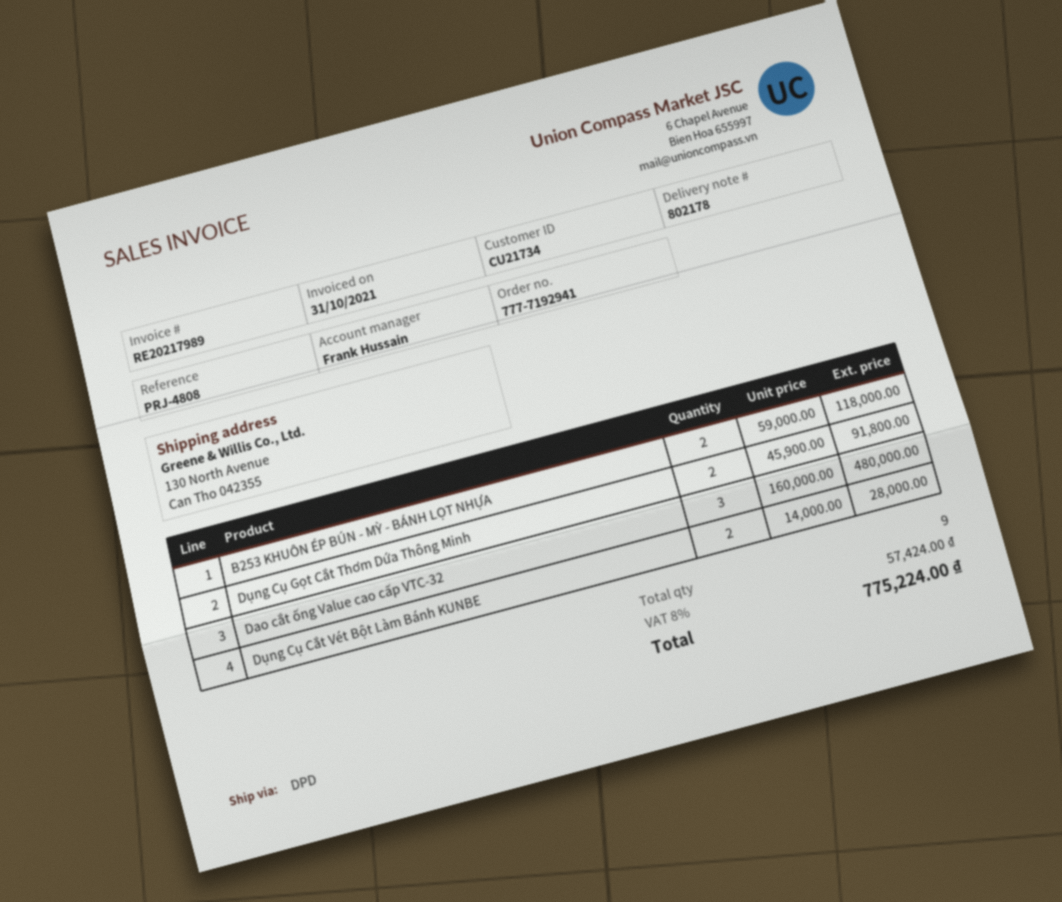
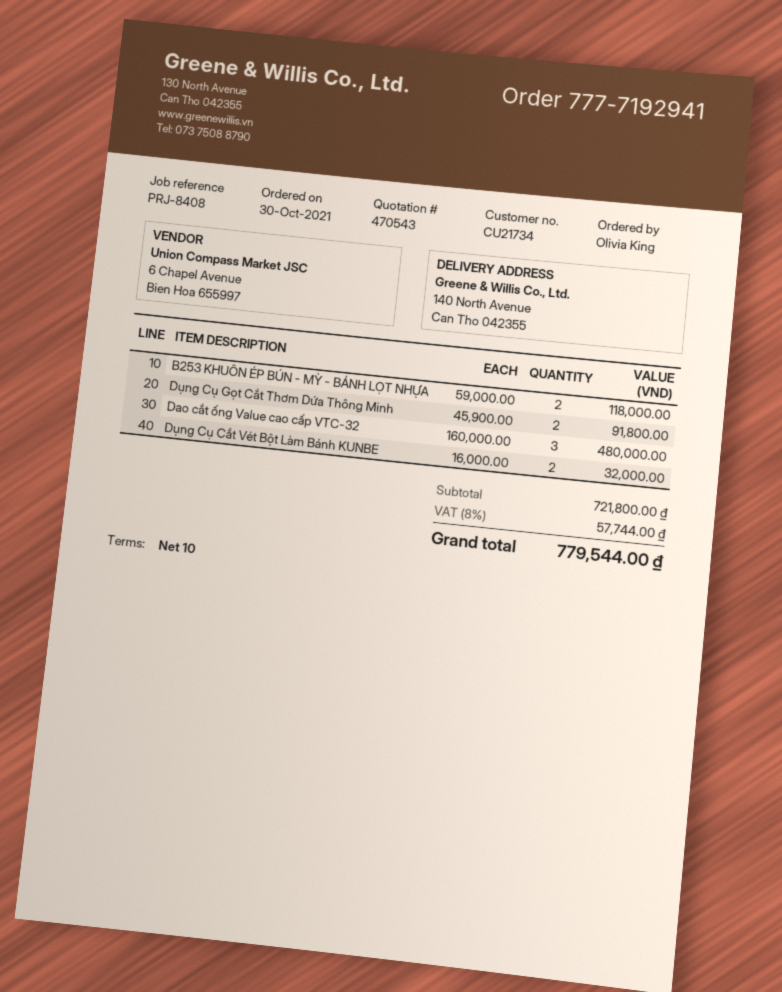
reference: PRJ-4808 -> PRJ-8408
ship to: 130 North Avenue, Can Tho 042355 -> 140 North Avenue, Can Tho 042355
Dụng Cụ Cắt Vét Bột Làm Bánh KUNBE: 2 x 14000.00 = 28000.00 -> 2 x 16000.00 = 32000.00
tax: 8% = 57424.00 -> 8% = 57744.00
total: 775224.00 -> 779544.00

